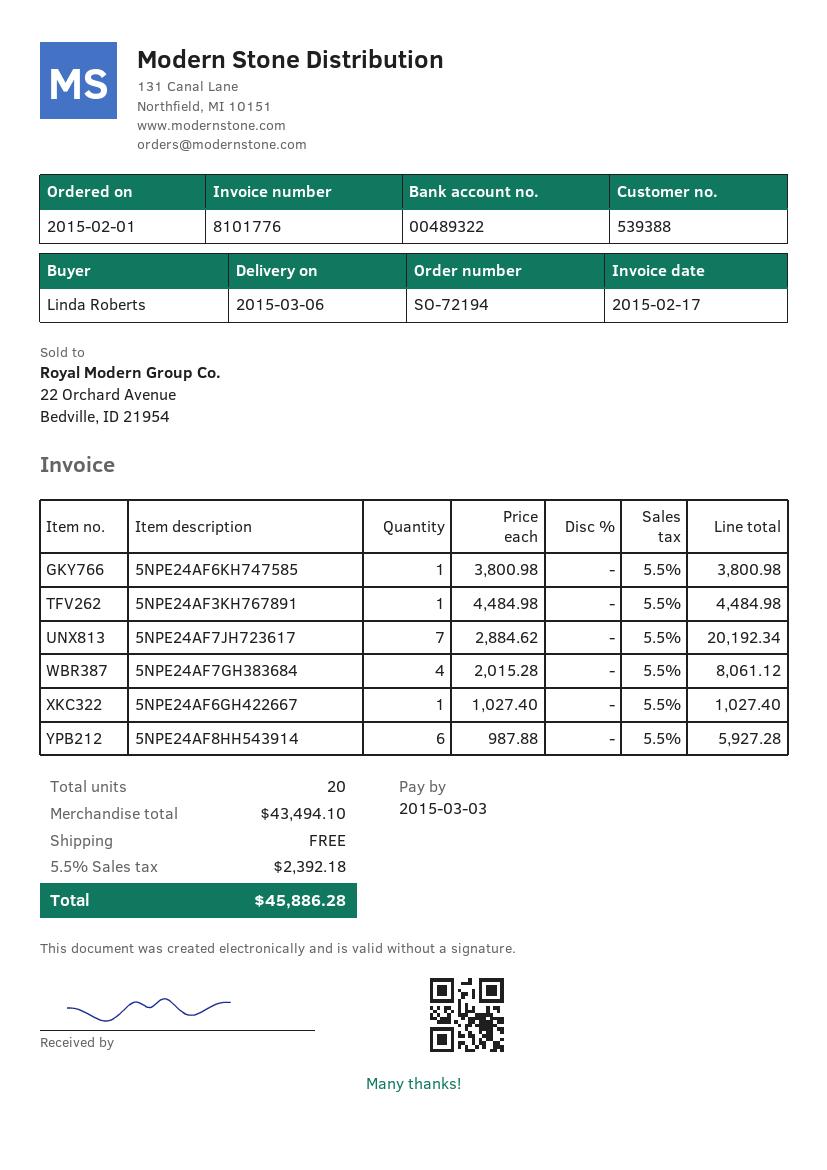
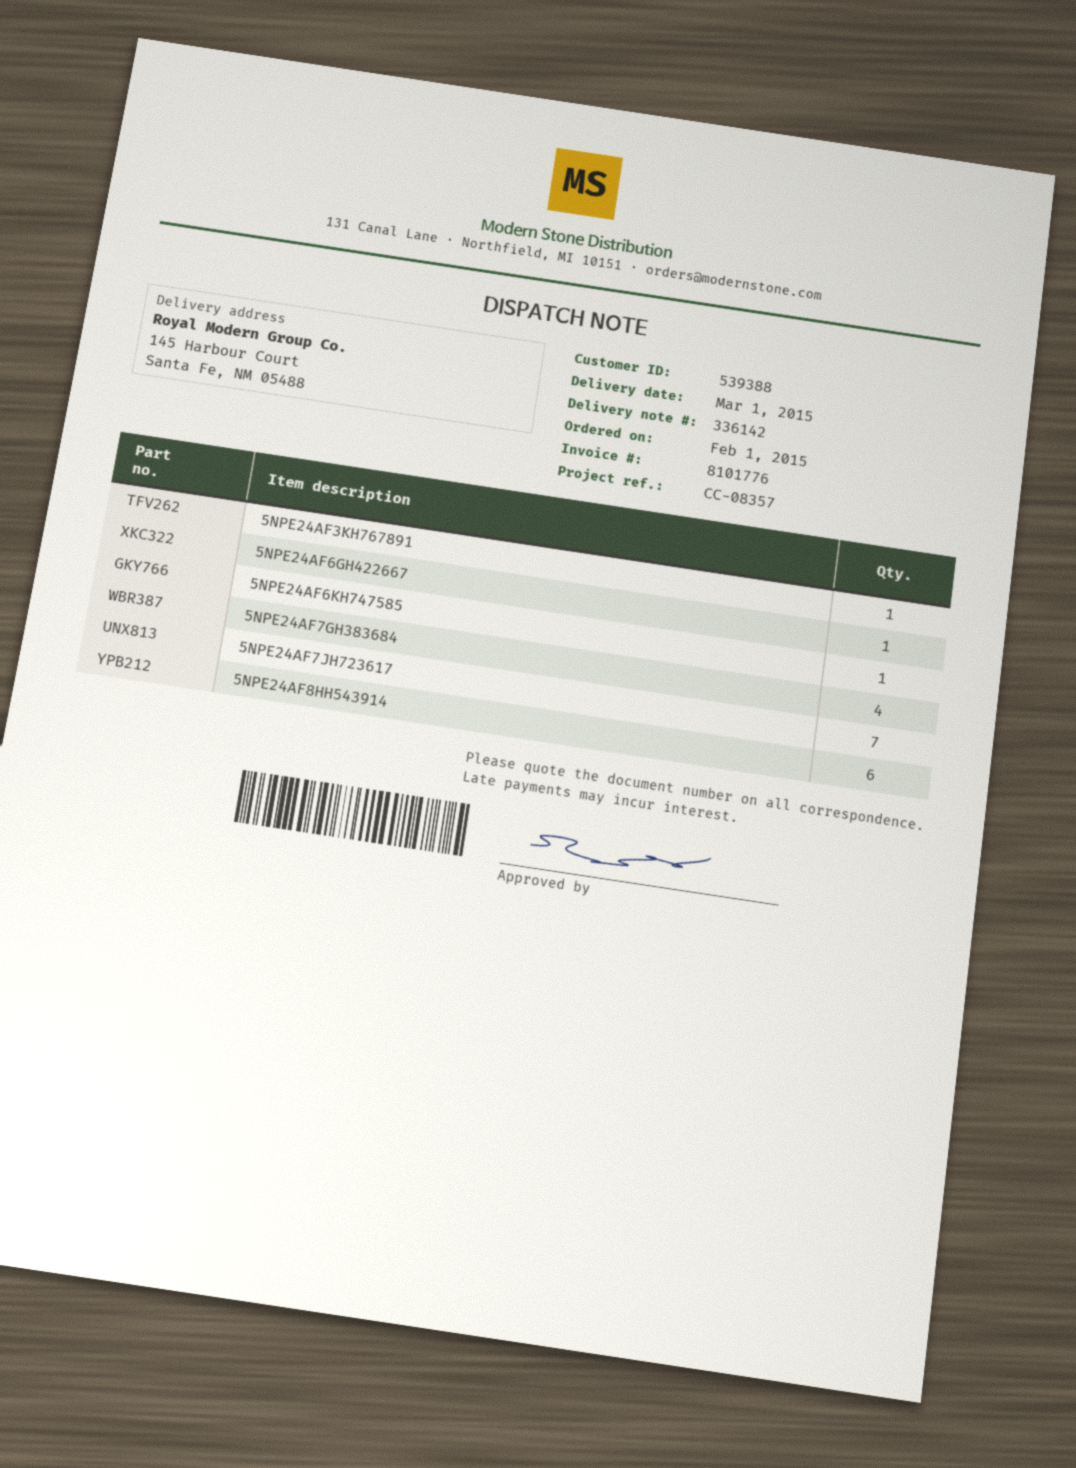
delivery date: 2015-03-06 -> 2015-03-01

